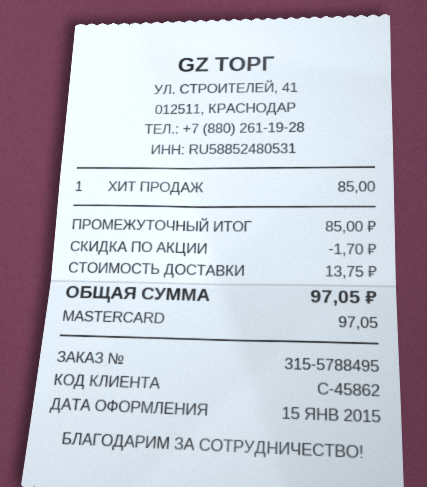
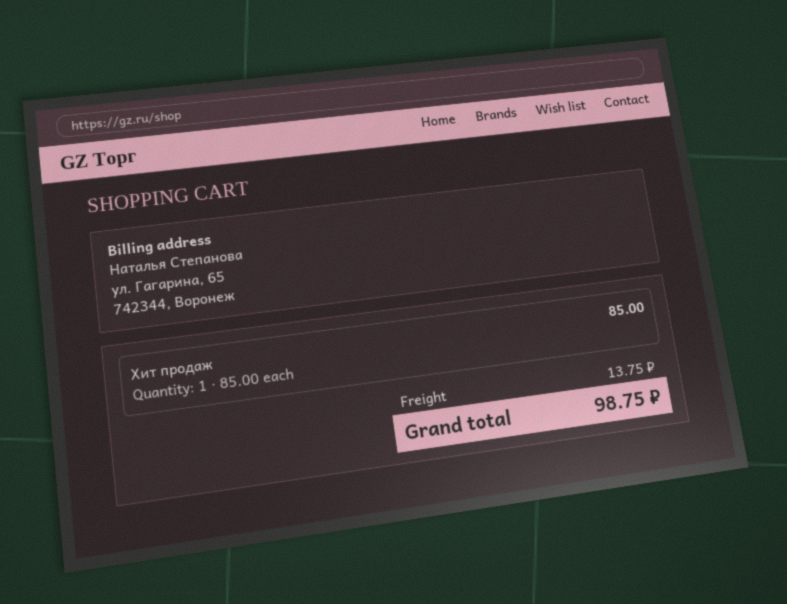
discount: 1.70 -> none
total: 97.05 -> 98.75

